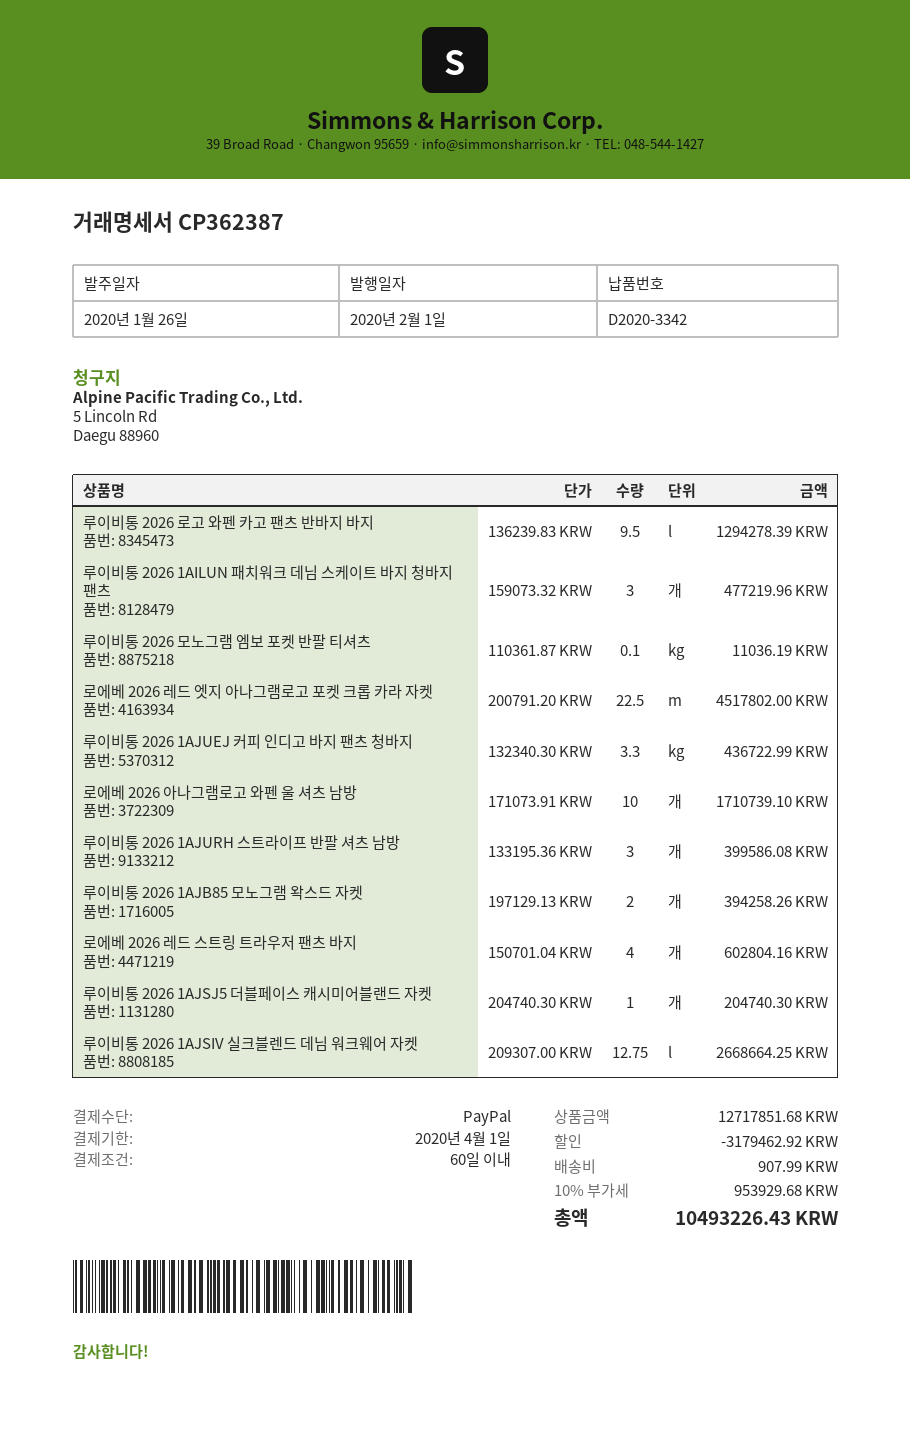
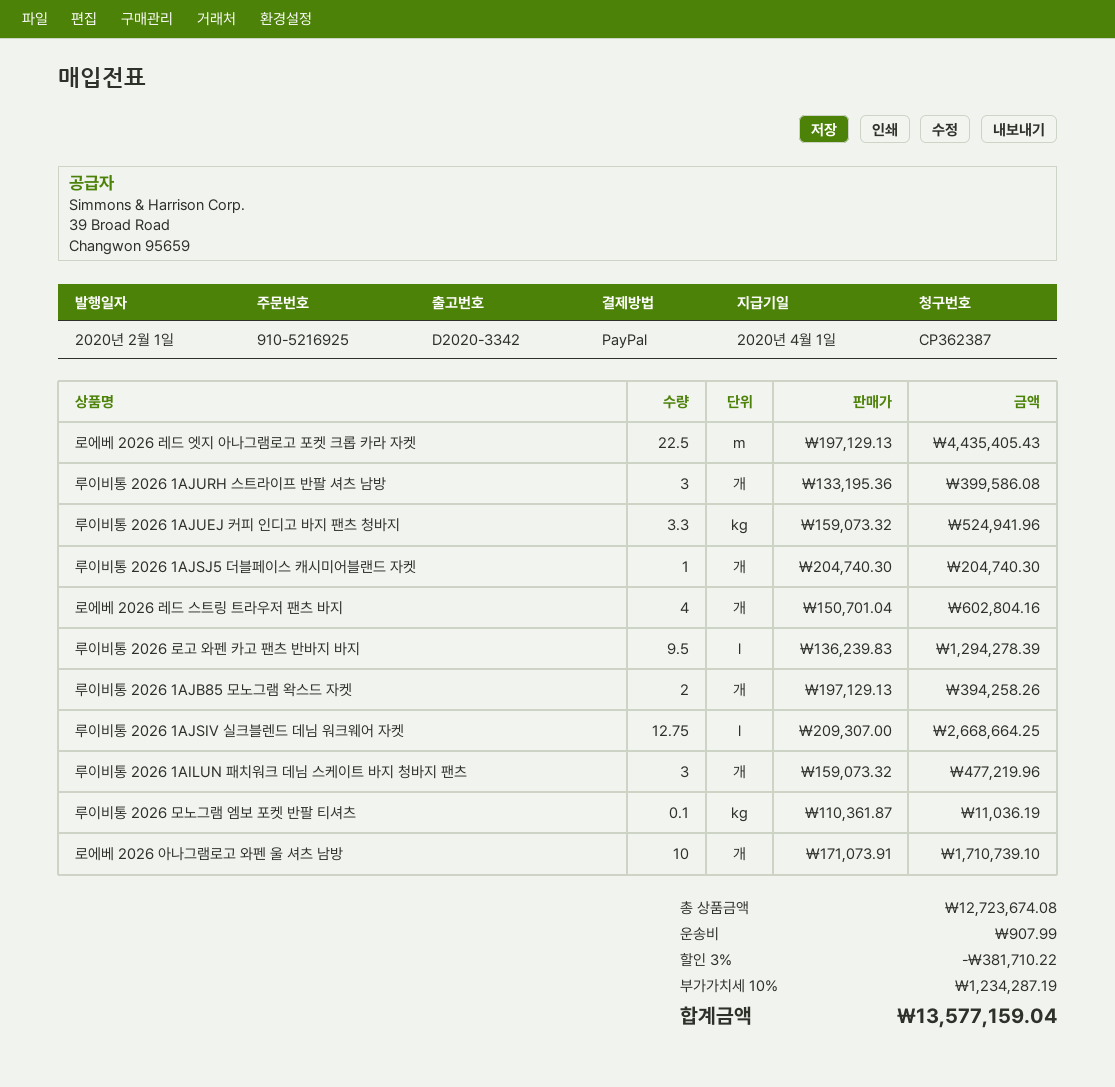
로에베 2026 레드 엣지 아나그램로고 포켓 크롭 카라 자켓: 22.5 x 200791.20 = 4517802.00 -> 22.5 x 197129.13 = 4435405.43
루이비통 2026 1AJUEJ 커피 인디고 바지 팬츠 청바지: 3.3 x 132340.30 = 436722.99 -> 3.3 x 159073.32 = 524941.96
subtotal: 12717851.68 -> 12723674.08
discount: 3179462.92 -> 381710.22
tax: 10% = 953929.68 -> 10% = 1234287.19
total: 10493226.43 -> 13577159.04

